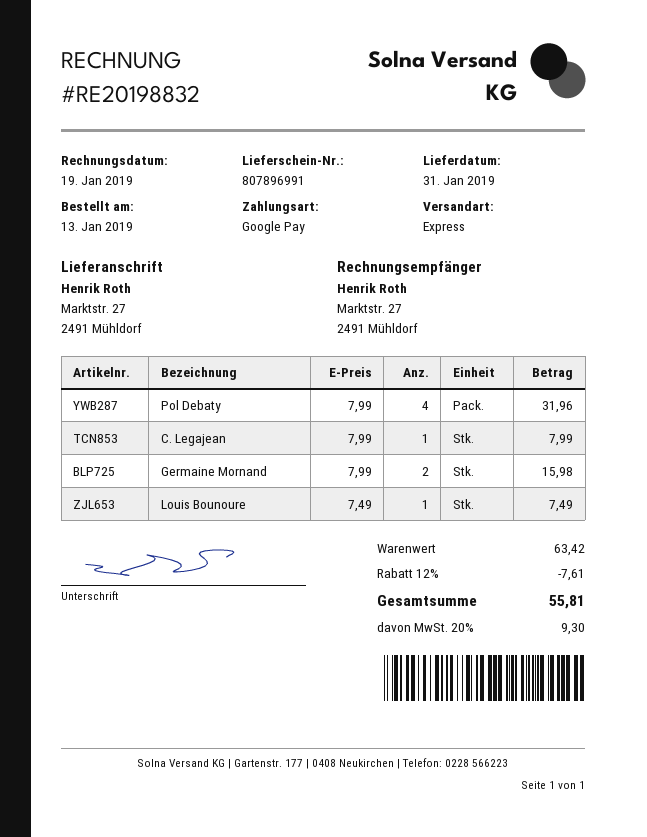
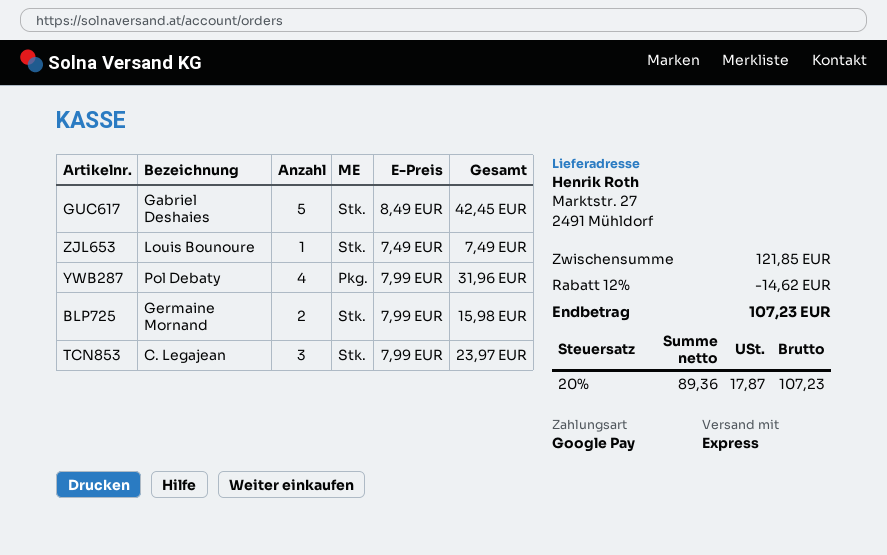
C. Legajean: 1 x 7.99 = 7.99 -> 3 x 7.99 = 23.97
Gabriel Deshaies: none -> 5 x 8.49 = 42.45
subtotal: 63.42 -> 121.85
discount: 12% = 7.61 -> 12% = 14.62
tax: 20% = 9.30 -> 20% = 17.87
total: 55.81 -> 107.23

